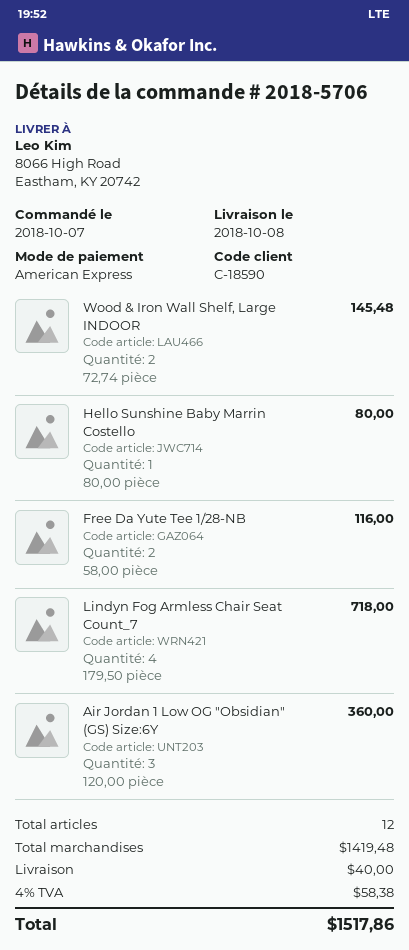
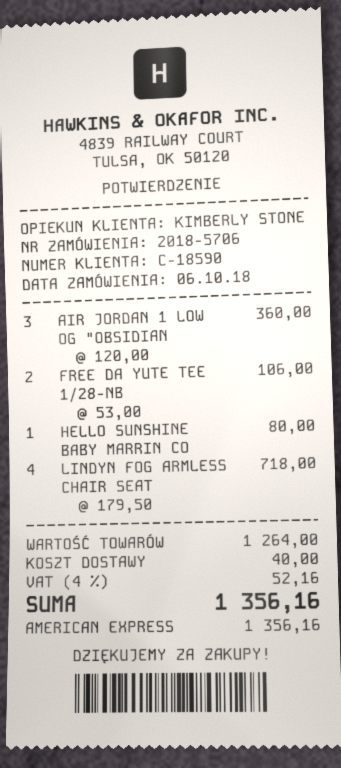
order date: 2018-10-07 -> 2018-10-06
Wood & Iron Wall Shelf, Large INDOOR: 2 x 72.74 = 145.48 -> none
Free Da Yute Tee 1/28-NB: 2 x 58.00 = 116.00 -> 2 x 53.00 = 106.00
subtotal: 1419.48 -> 1264.00
tax: 4% = 58.38 -> 4% = 52.16
total: 1517.86 -> 1356.16

